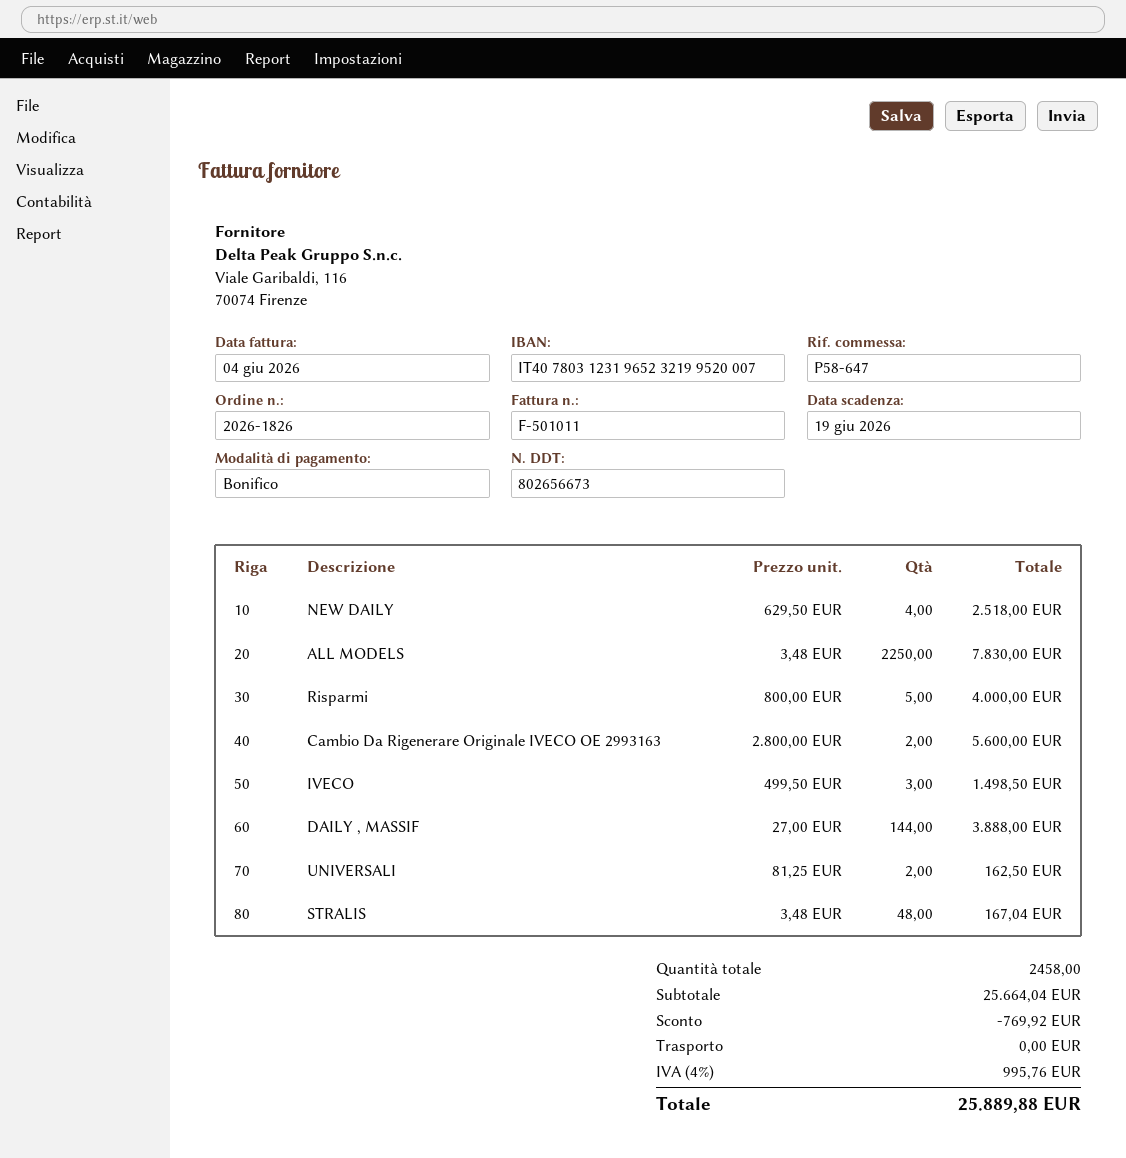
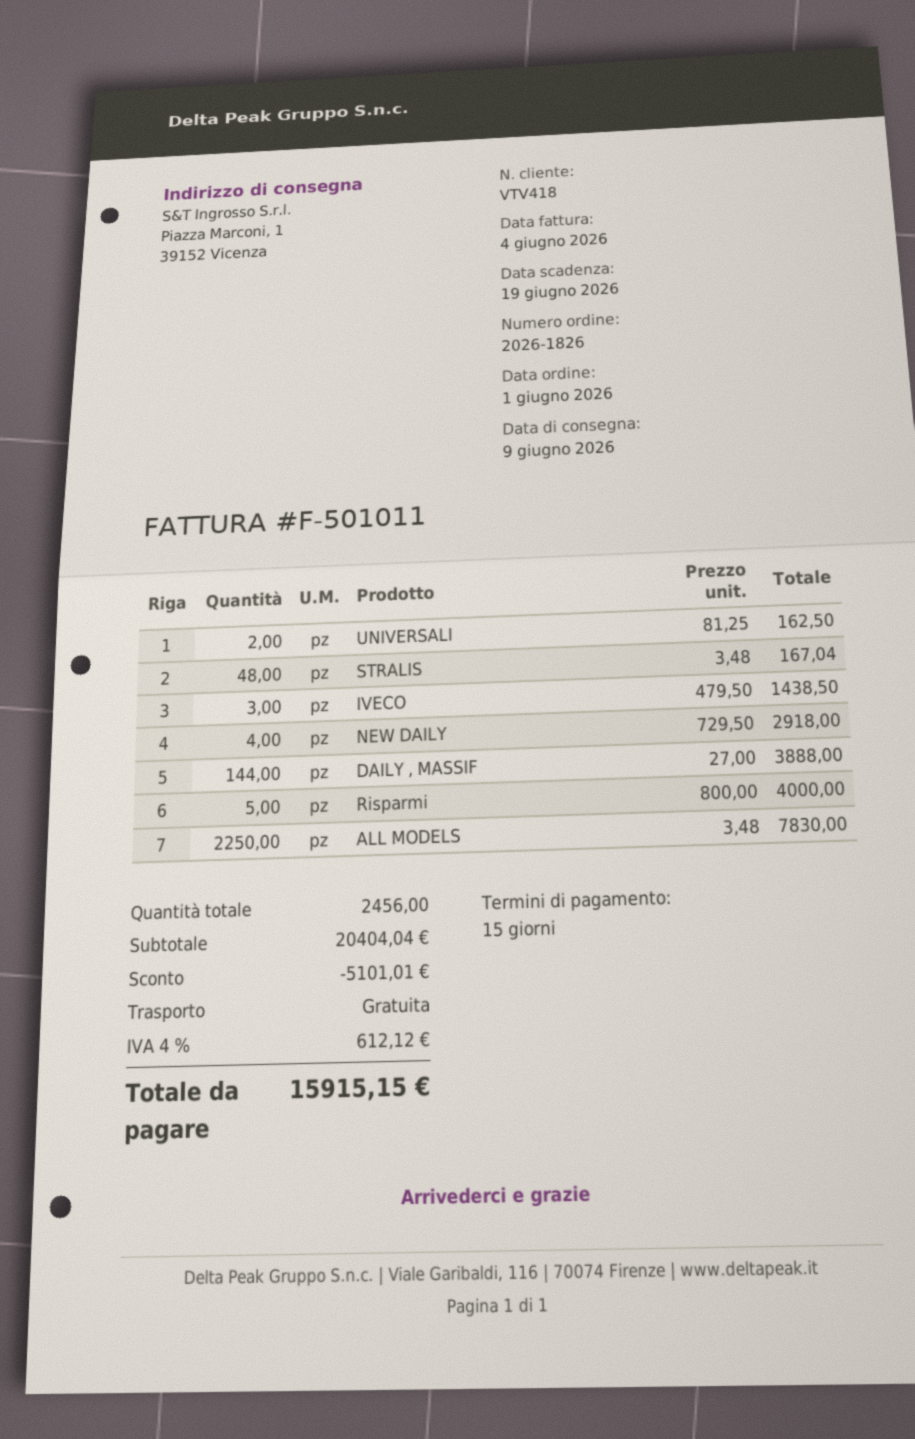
NEW DAILY: 4 x 629.50 = 2518.00 -> 4 x 729.50 = 2918.00
Cambio Da Rigenerare Originale IVECO OE 2993163: 2 x 2800.00 = 5600.00 -> none
IVECO: 3 x 499.50 = 1498.50 -> 3 x 479.50 = 1438.50
total quantity: 2458 -> 2456
subtotal: 25664.04 -> 20404.04
discount: 769.92 -> 5101.01
tax: 4% = 995.76 -> 4% = 612.12
total: 25889.88 -> 15915.15

